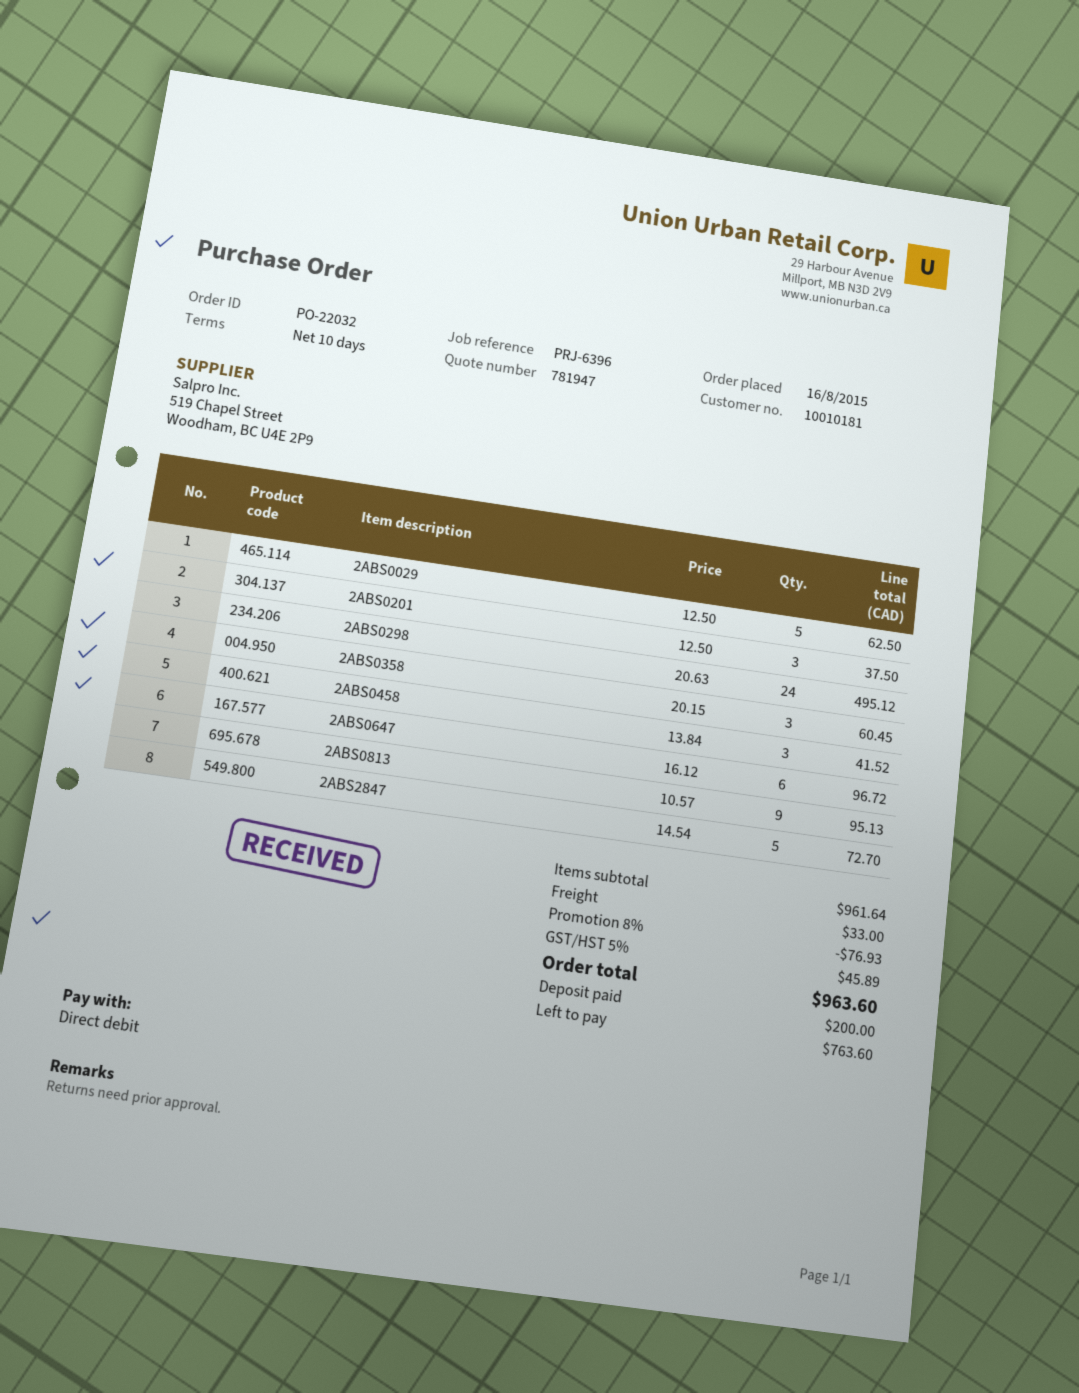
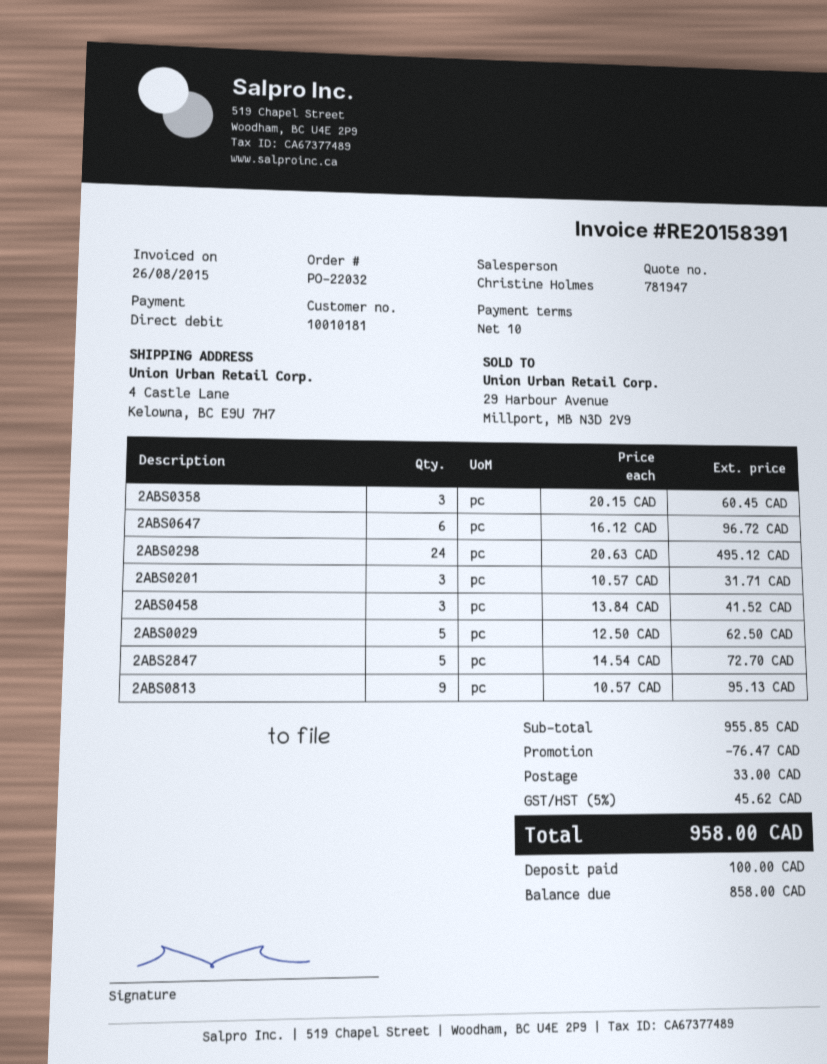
2ABS0201: 3 x 12.50 = 37.50 -> 3 x 10.57 = 31.71
subtotal: 961.64 -> 955.85
discount: 76.93 -> 76.47
tax: 5% = 45.89 -> 5% = 45.62
total: 963.60 -> 958.00
deposit: 200.00 -> 100.00
balance: 763.60 -> 858.00

